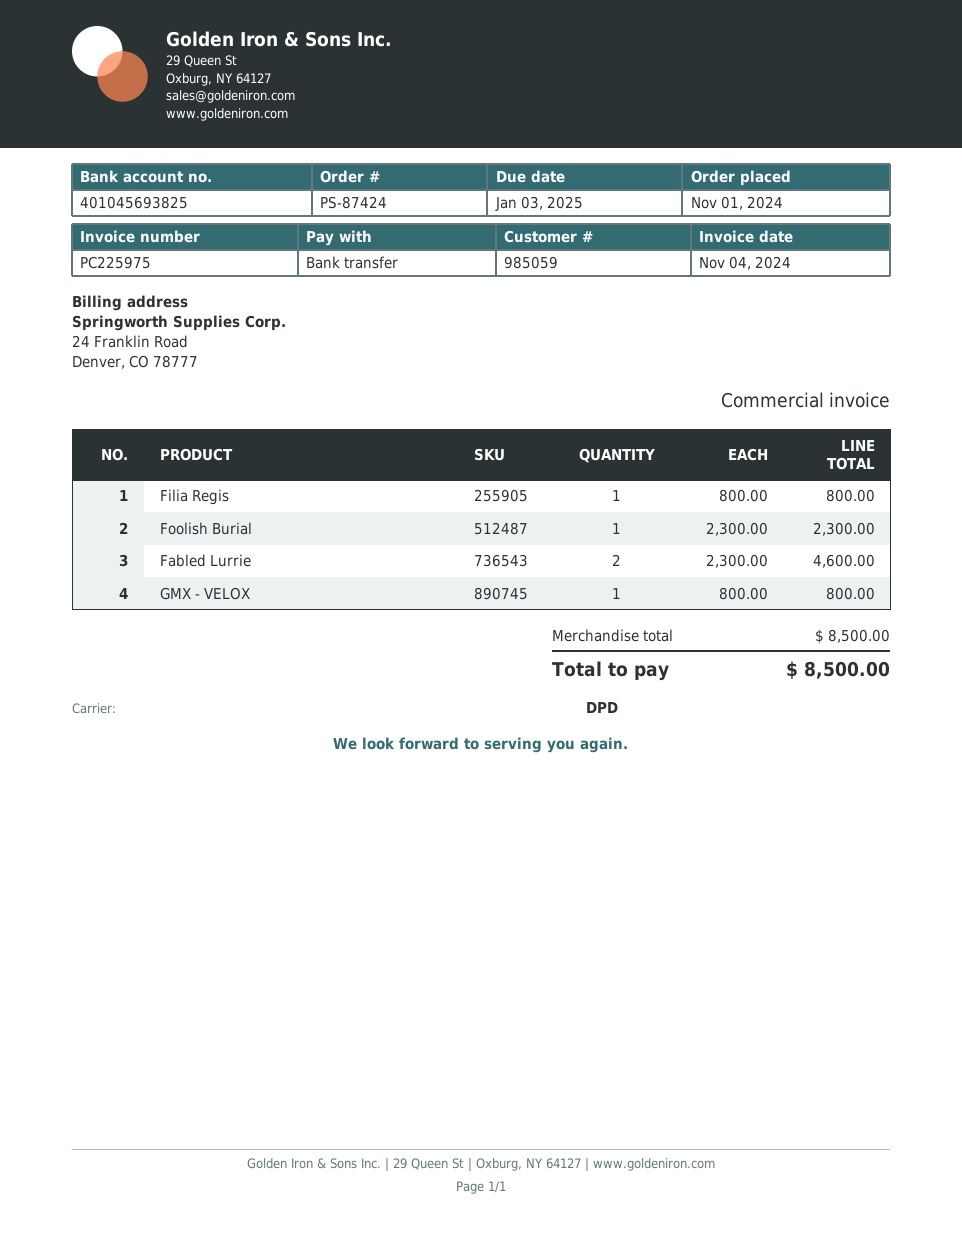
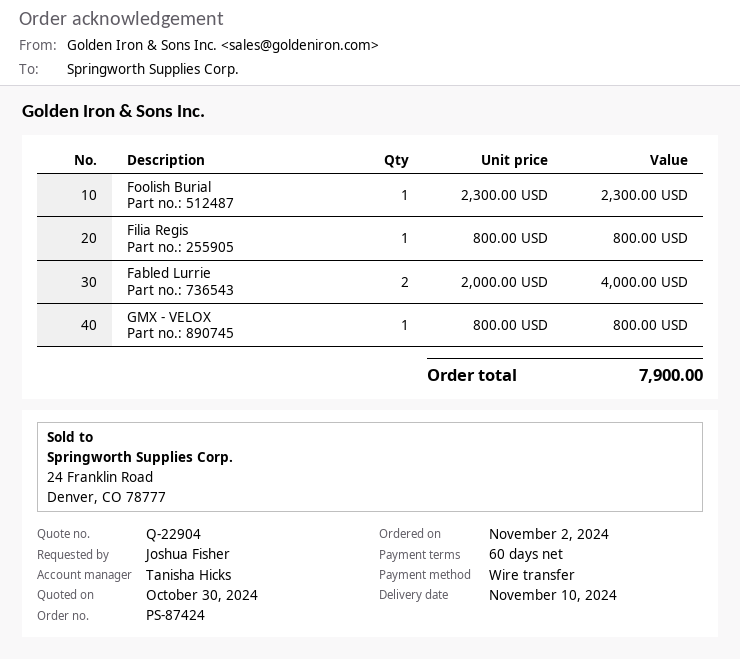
order date: 2024-11-01 -> 2024-11-02
Fabled Lurrie: 2 x 2300.00 = 4600.00 -> 2 x 2000.00 = 4000.00
total: 8500.00 -> 7900.00

